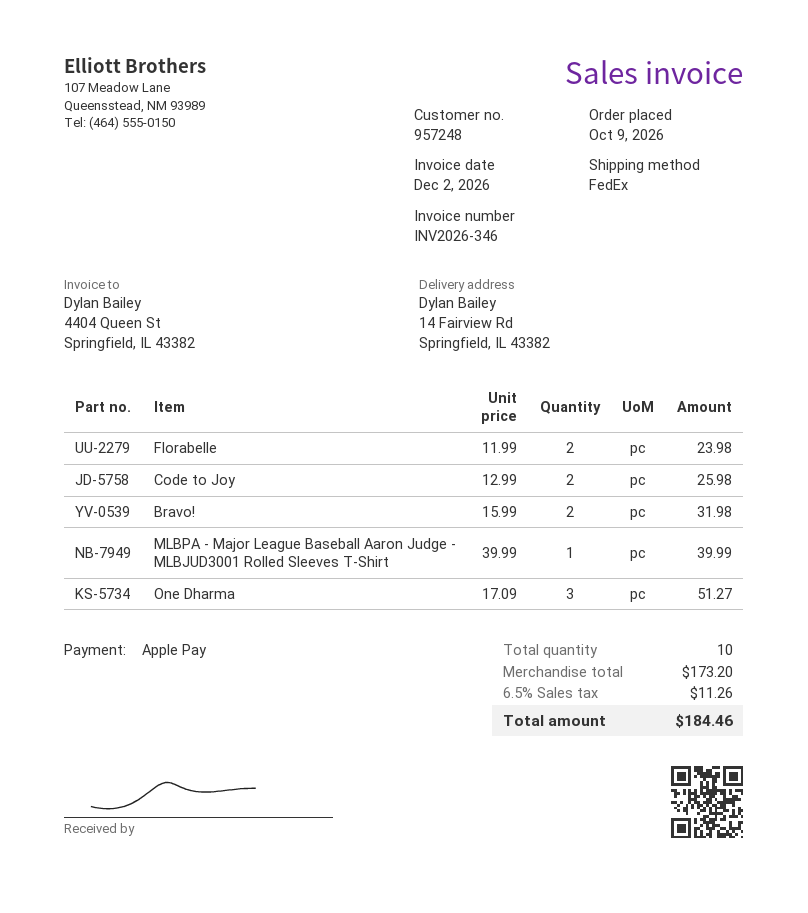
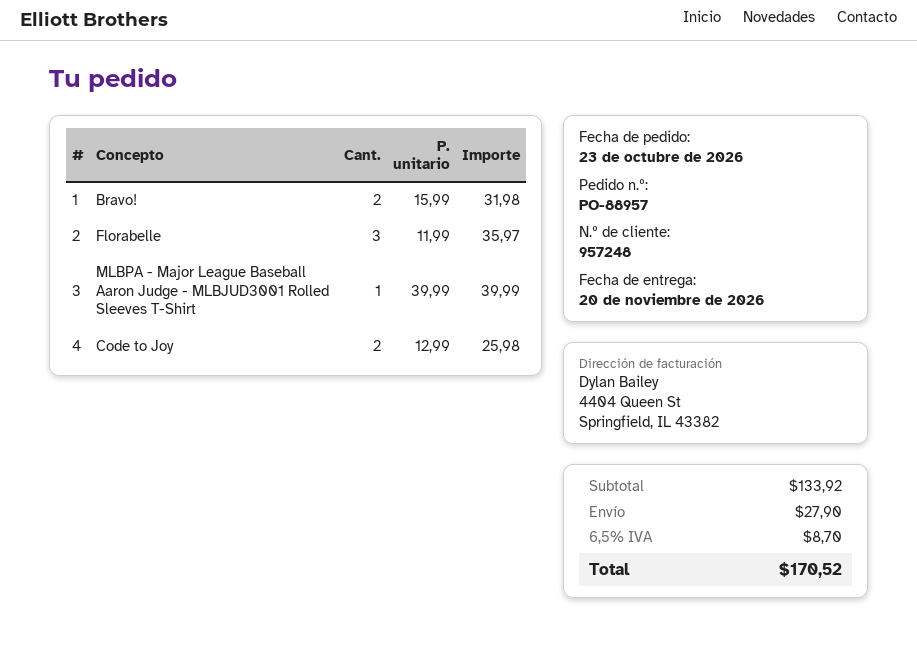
order date: 2026-10-09 -> 2026-10-23
Florabelle: 2 x 11.99 = 23.98 -> 3 x 11.99 = 35.97
One Dharma: 3 x 17.09 = 51.27 -> none
subtotal: 173.20 -> 133.92
shipping: none -> 27.90
tax: 6.5% = 11.26 -> 6.5% = 8.70
total: 184.46 -> 170.52

